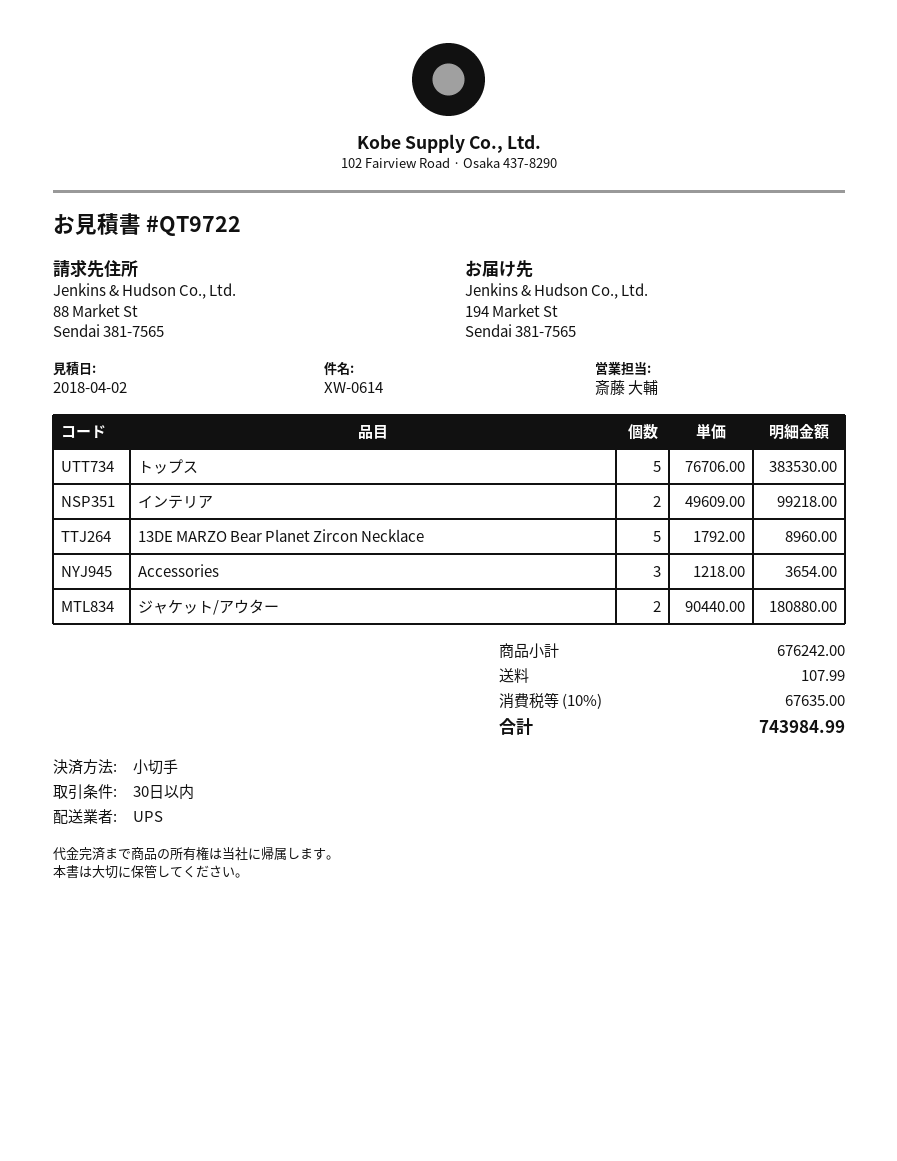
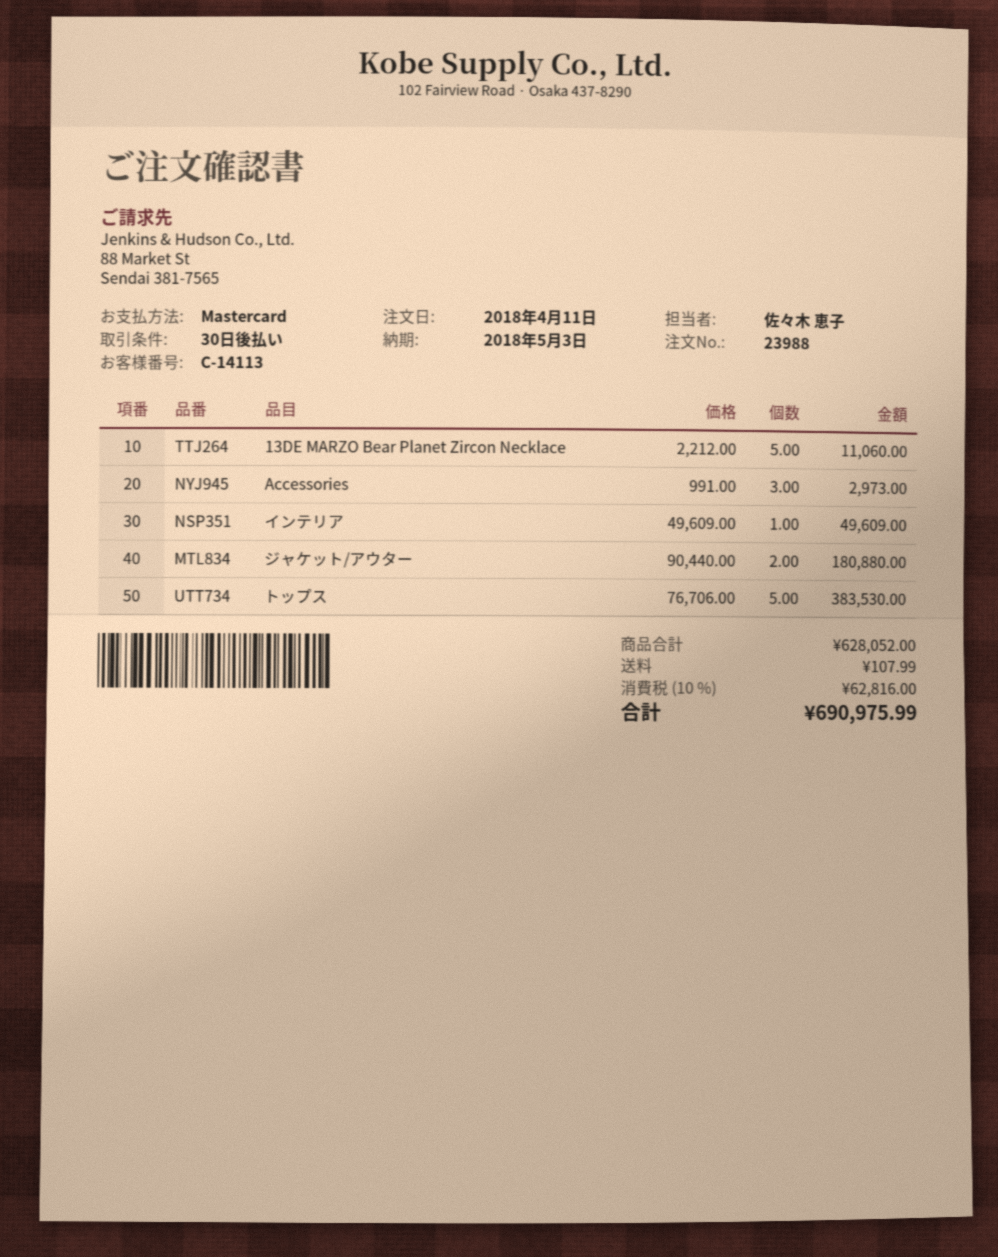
sales rep: 斎藤 大輔 -> 佐々木 恵子
payment method: cheque -> Mastercard
インテリア: 2 x 49609.00 = 99218.00 -> 1 x 49609.00 = 49609.00
13DE MARZO Bear Planet Zircon Necklace: 5 x 1792.00 = 8960.00 -> 5 x 2212.00 = 11060.00
Accessories: 3 x 1218.00 = 3654.00 -> 3 x 991.00 = 2973.00
subtotal: 676242.00 -> 628052.00
tax: 10% = 67635.00 -> 10% = 62816.00
total: 743984.99 -> 690975.99

